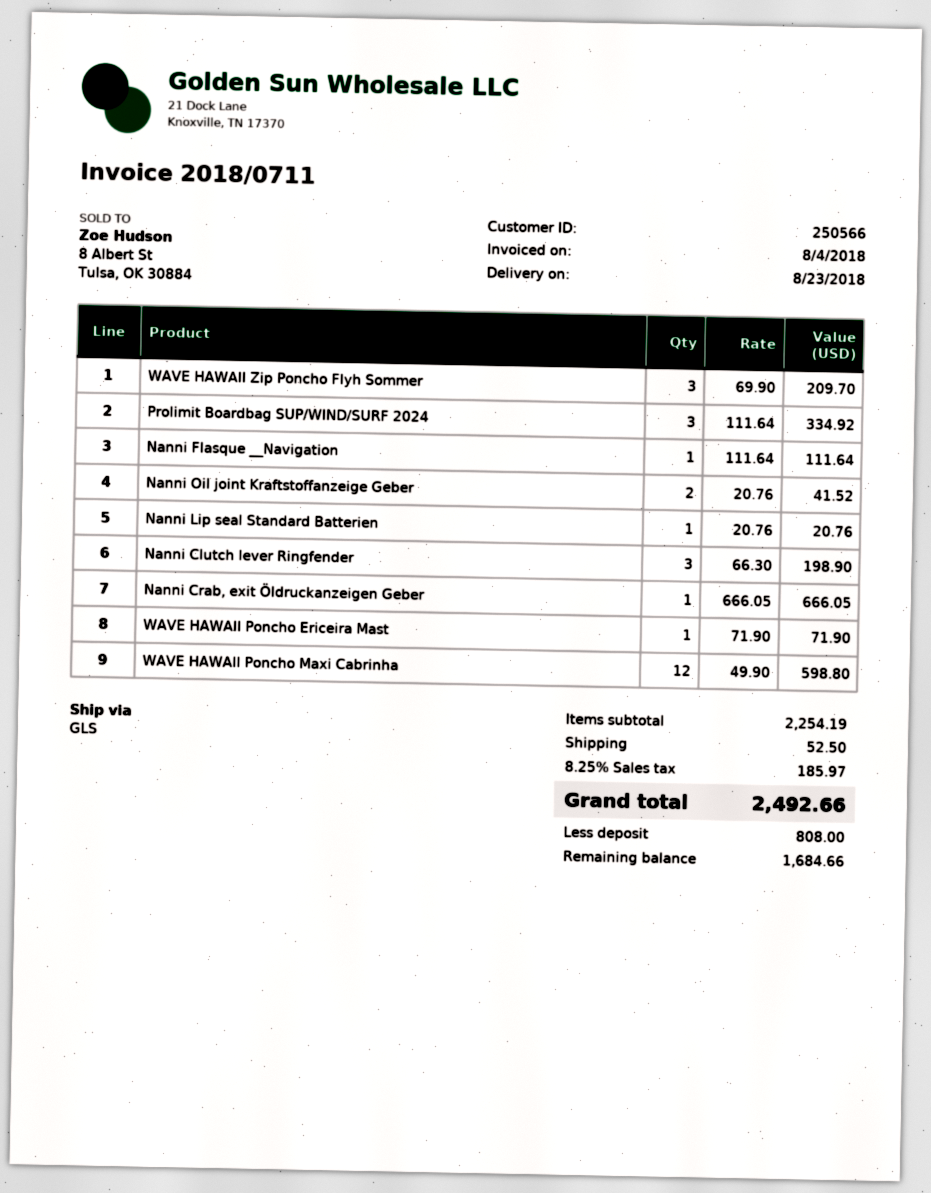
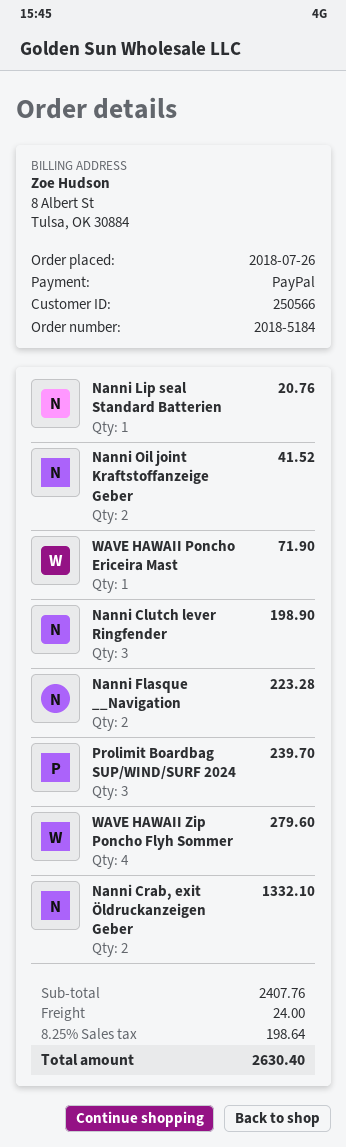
WAVE HAWAII Zip Poncho Flyh Sommer: 3 for 209.70 -> 4 for 279.60
Prolimit Boardbag SUP/WIND/SURF 2024: 3 for 334.92 -> 3 for 239.70
Nanni Flasque __Navigation: 1 for 111.64 -> 2 for 223.28
Nanni Crab, exit Öldruckanzeigen Geber: 1 for 666.05 -> 2 for 1332.10
WAVE HAWAII Poncho Maxi Cabrinha: 12 for 598.80 -> none
subtotal: 2254.19 -> 2407.76
shipping: 52.50 -> 24.00
tax: 8.25% = 185.97 -> 8.25% = 198.64
total: 2492.66 -> 2630.40

